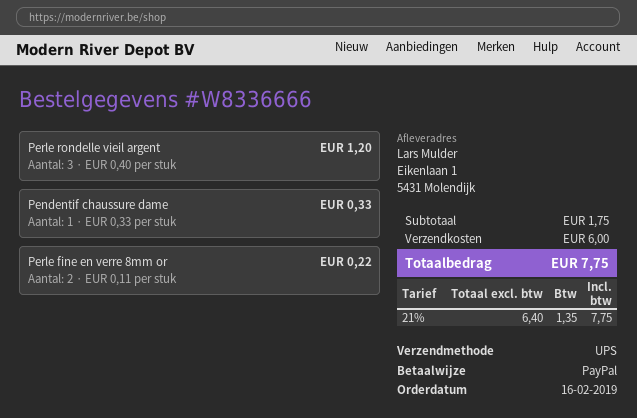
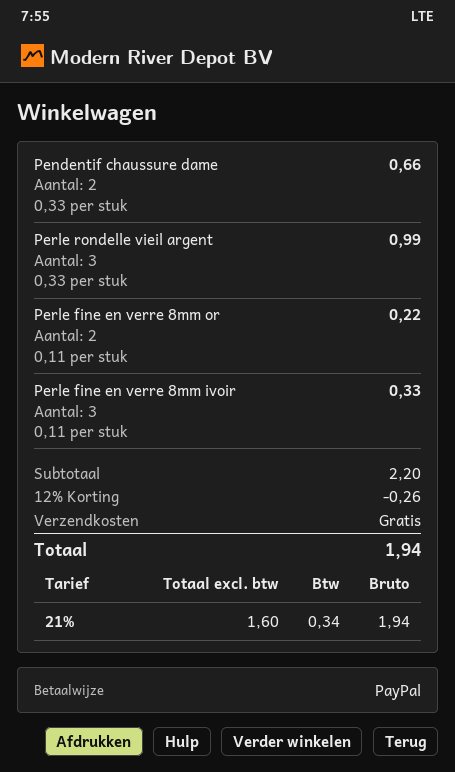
Perle rondelle vieil argent: 3 x 0.40 = 1.20 -> 3 x 0.33 = 0.99
Pendentif chaussure dame: 1 x 0.33 = 0.33 -> 2 x 0.33 = 0.66
Perle fine en verre 8mm ivoir: none -> 3 x 0.11 = 0.33
subtotal: 1.75 -> 2.20
discount: none -> 12% = 0.26
shipping: 6.00 -> 0.00
net: 6.40 -> 1.60
tax: 21% = 1.35 -> 21% = 0.34
total: 7.75 -> 1.94

